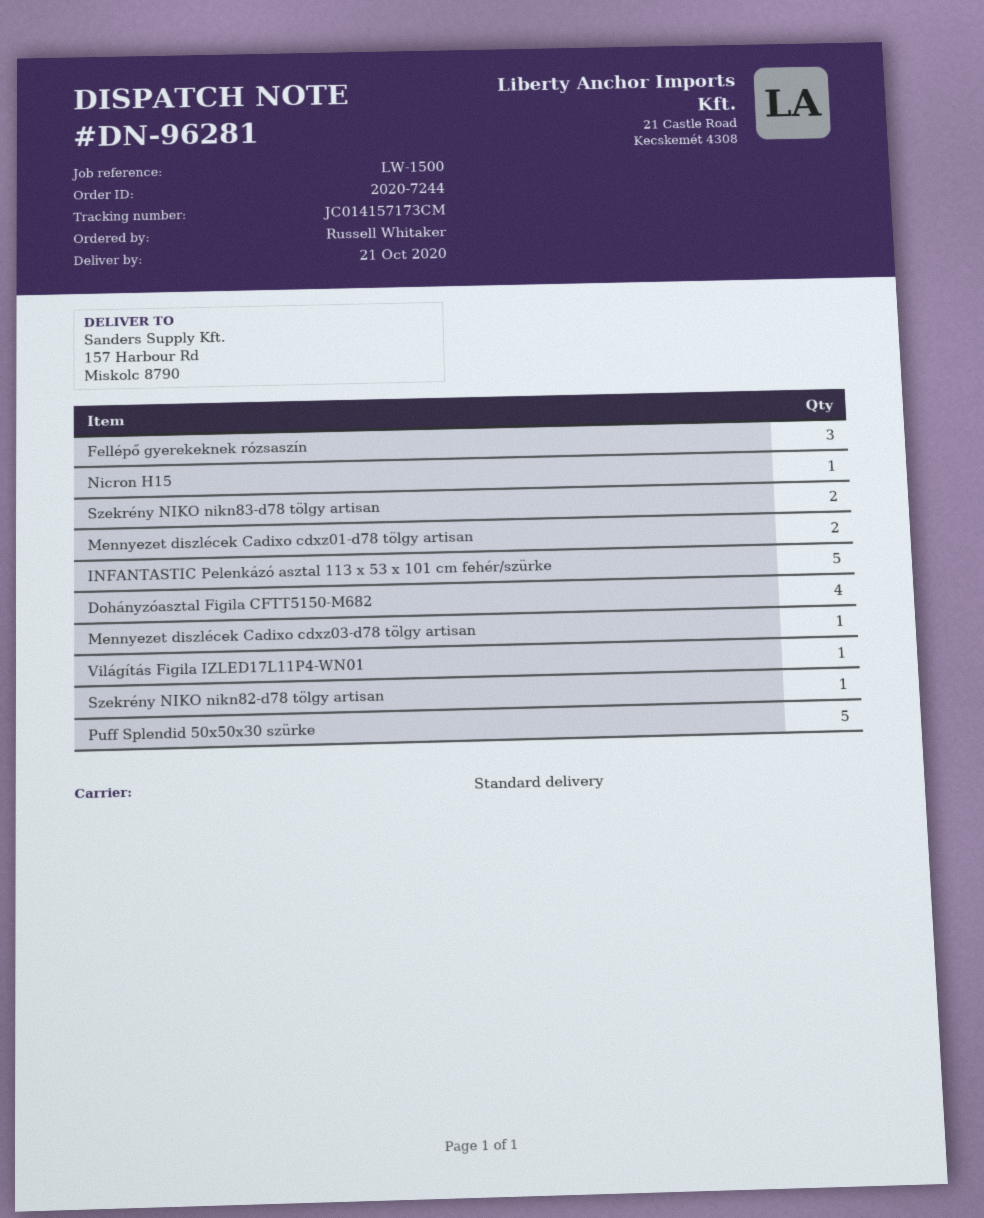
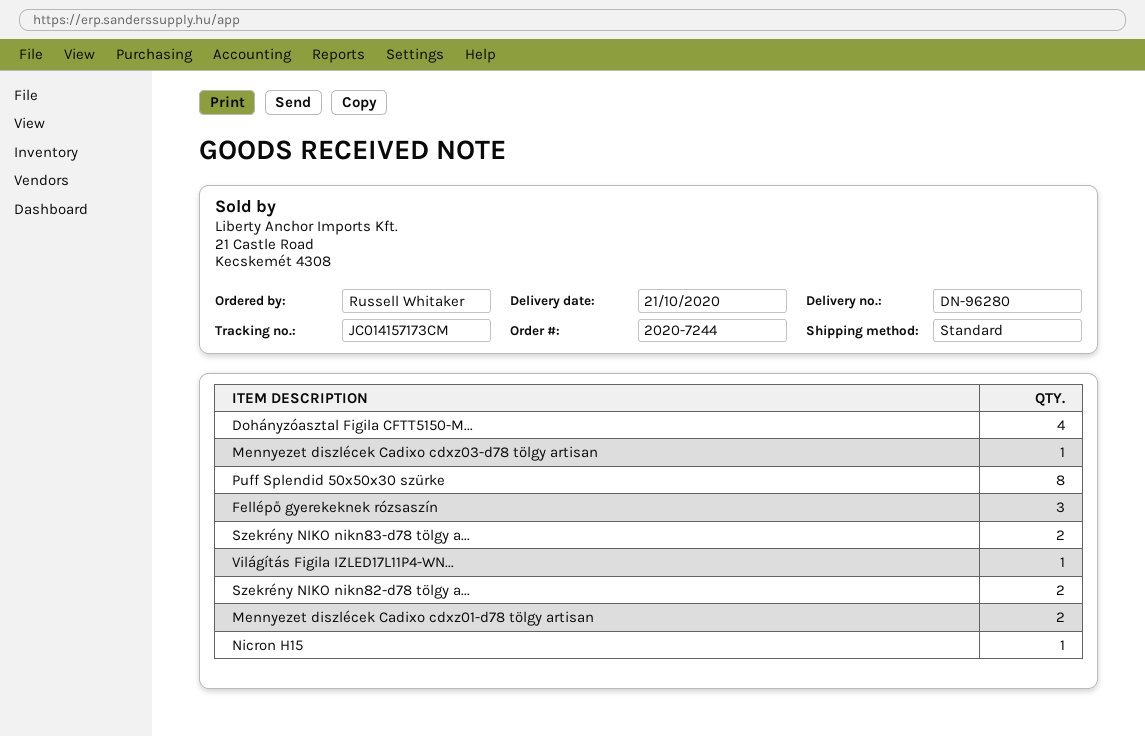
delivery note number: DN-96281 -> DN-96280
INFANTASTIC Pelenkázó asztal 113 x 53 x 101 cm fehér/szürke: 5 -> none
Szekrény NIKO nikn82-d78 tölgy artisan: 1 -> 2
Puff Splendid 50x50x30 szürke: 5 -> 8

